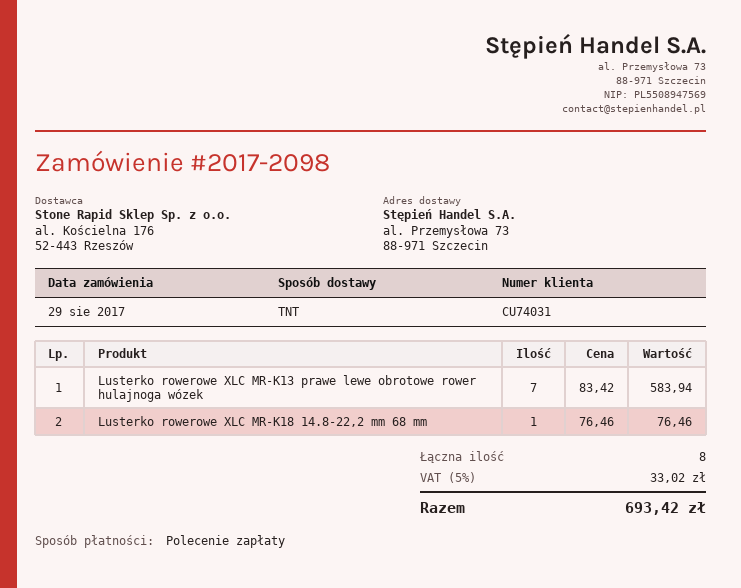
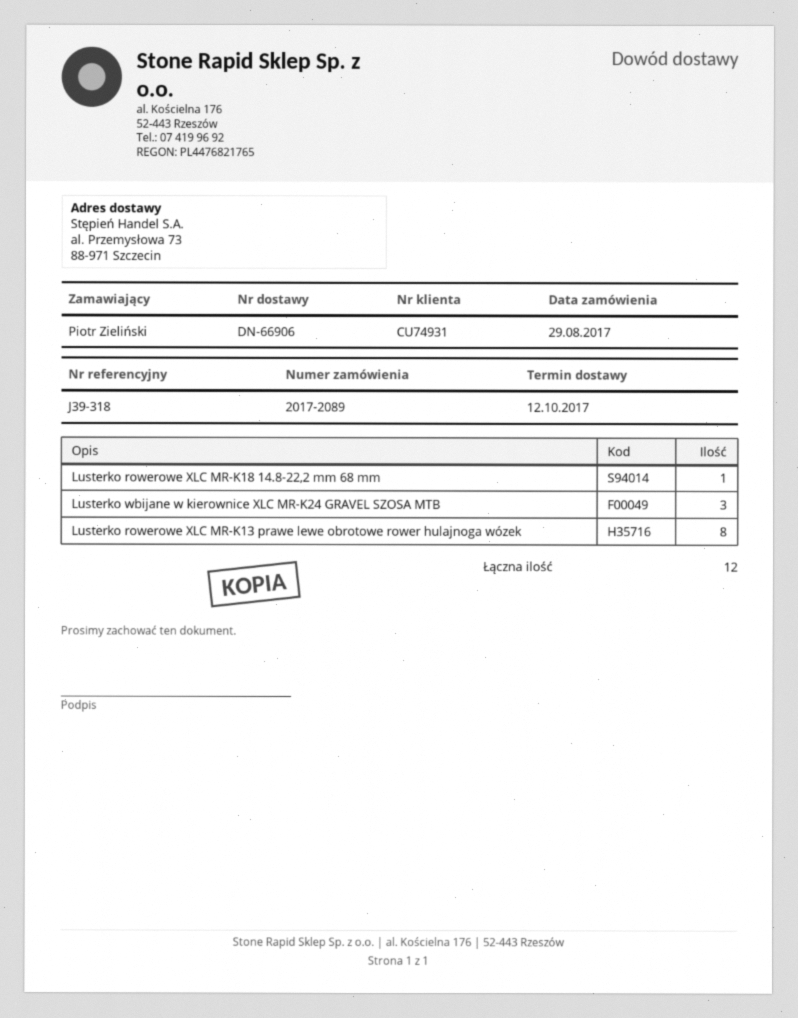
order number: 2017-2098 -> 2017-2089
customer number: CU74031 -> CU74931
Lusterko rowerowe XLC MR-K13 prawe lewe obrotowe rower hulajnoga wózek: 7 -> 8
Lusterko wbijane w kierownice XLC MR-K24 GRAVEL SZOSA MTB: none -> 3
total quantity: 8 -> 12

